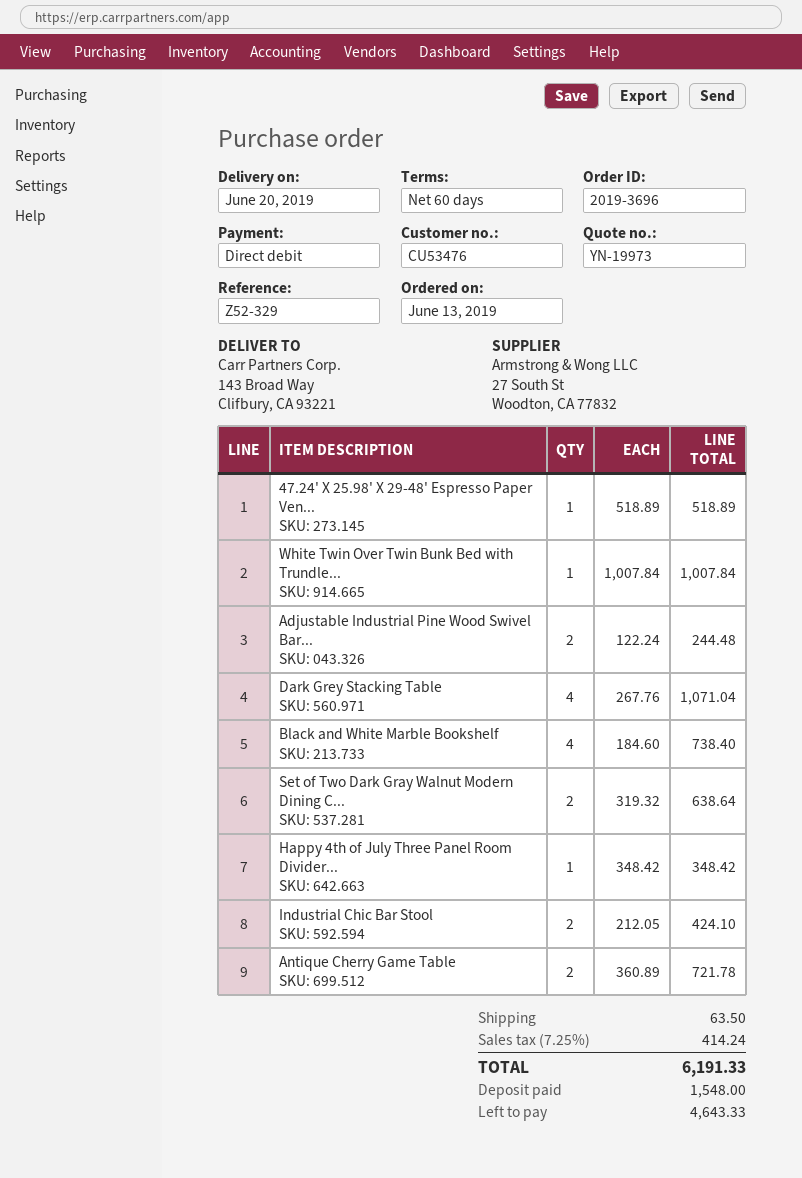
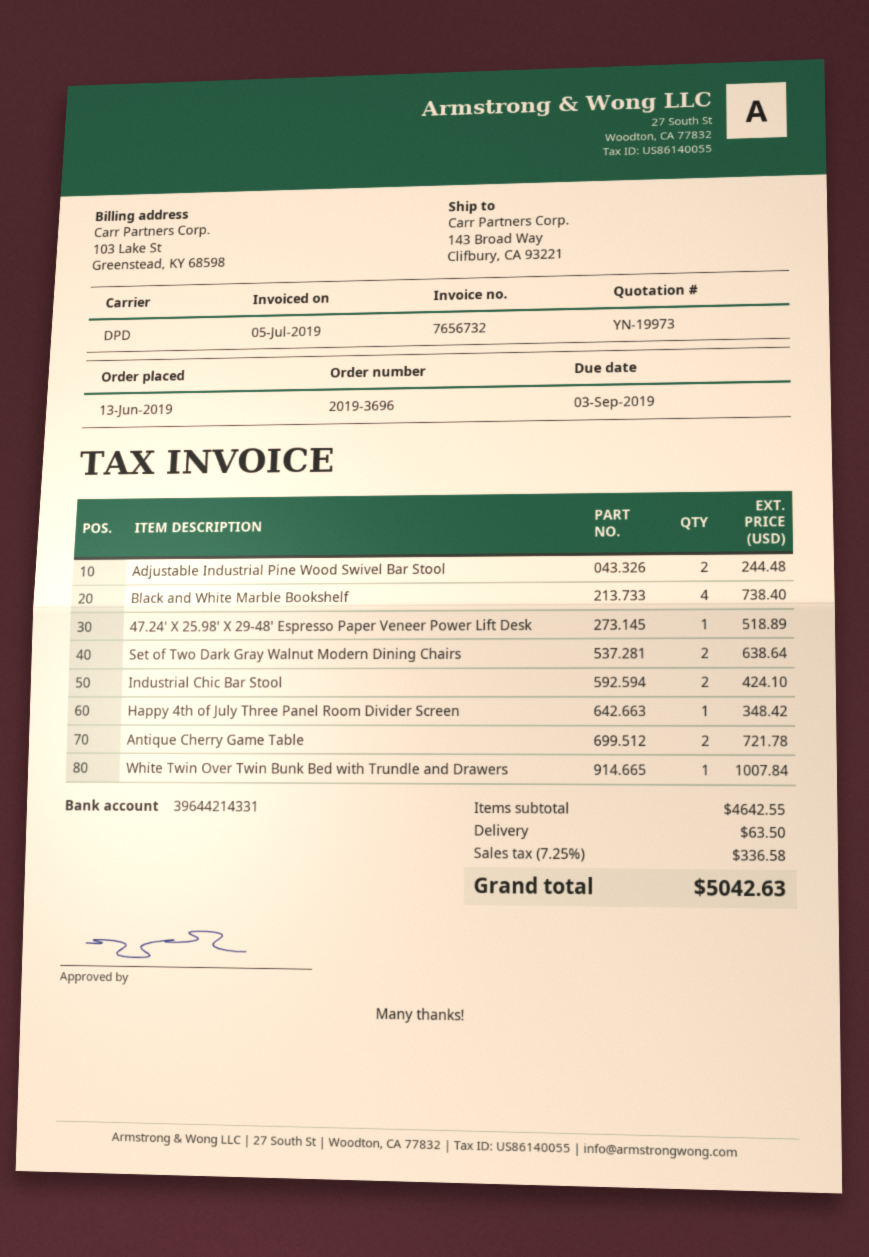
Dark Grey Stacking Table: 4 for 1071.04 -> none
tax: 7.25% = 414.24 -> 7.25% = 336.58
total: 6191.33 -> 5042.63

